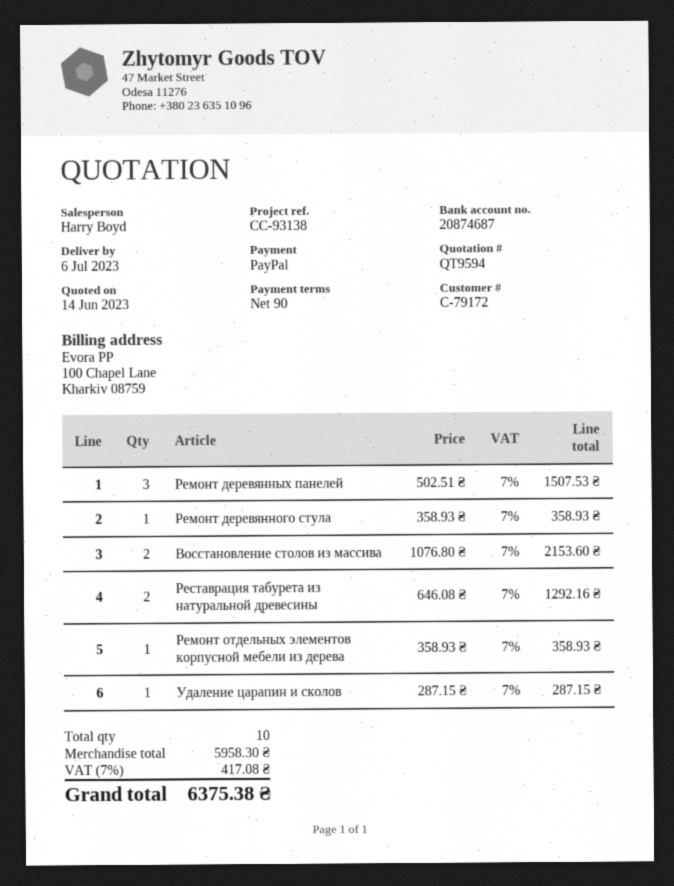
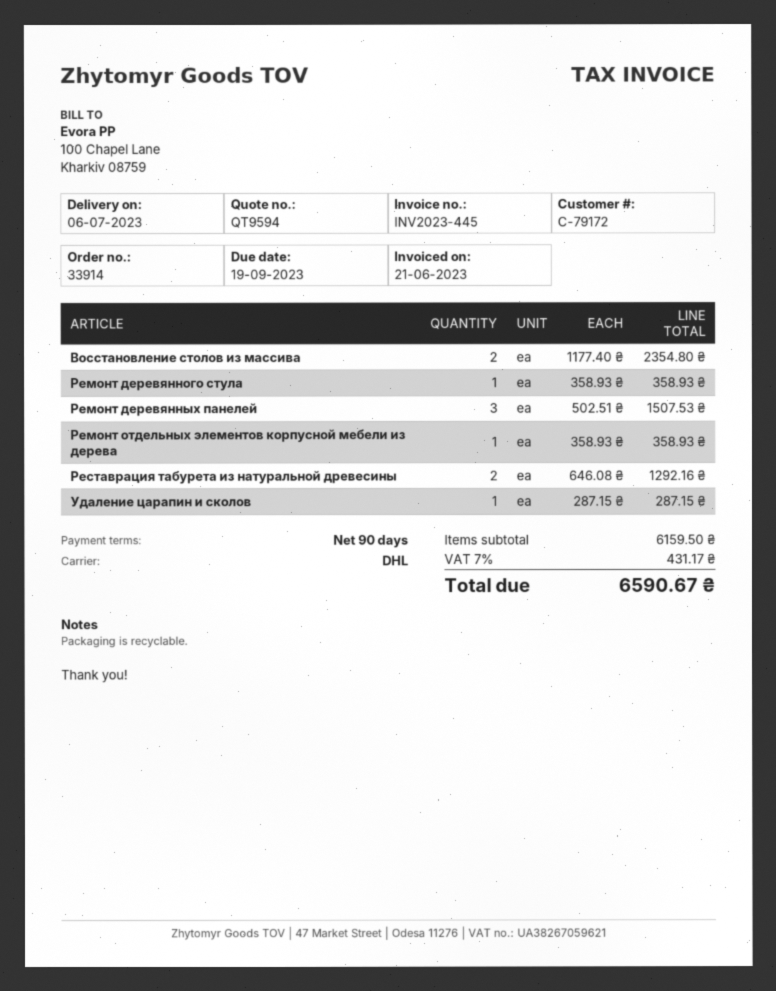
Восстановление столов из массива: 2 x 1076.80 = 2153.60 -> 2 x 1177.40 = 2354.80
subtotal: 5958.30 -> 6159.50
tax: 7% = 417.08 -> 7% = 431.17
total: 6375.38 -> 6590.67

